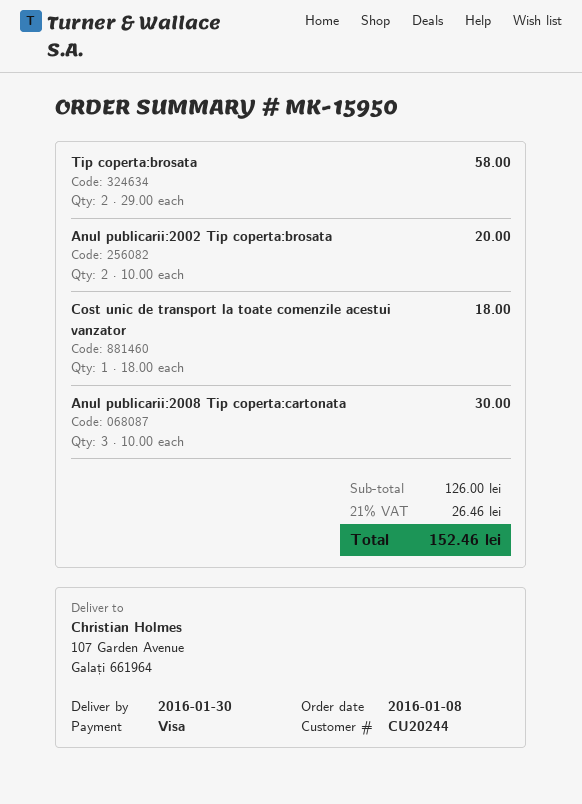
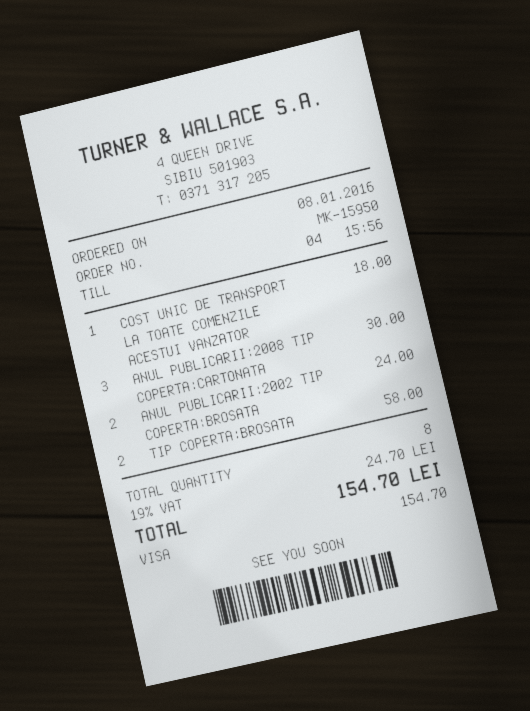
Anul publicarii:2002 Tip coperta:brosata: 2 for 20.00 -> 2 for 24.00
tax: 21% = 26.46 -> 19% = 24.70
total: 152.46 -> 154.70

